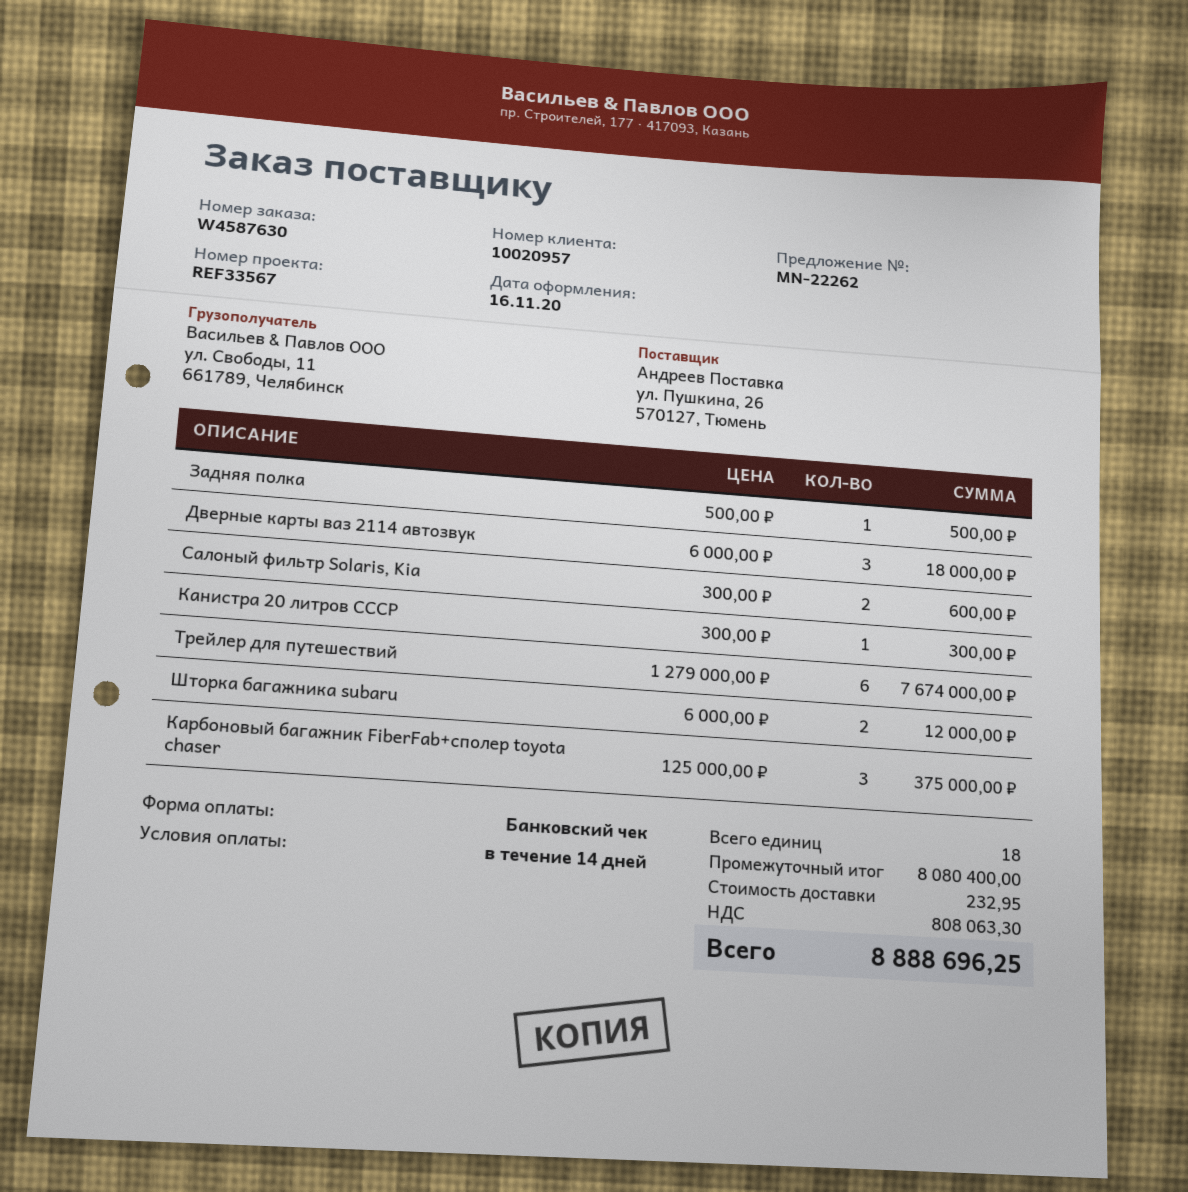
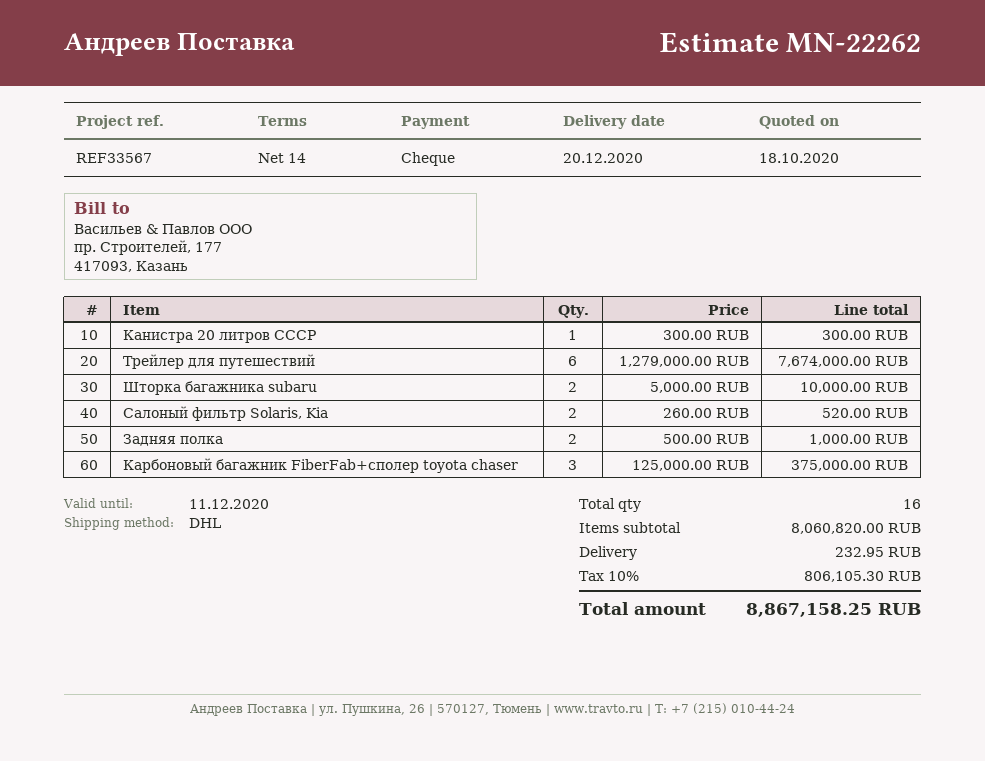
Задняя полка: 1 x 500.00 = 500.00 -> 2 x 500.00 = 1000.00
Дверные карты ваз 2114 автозвук: 3 x 6000.00 = 18000.00 -> none
Салоный фильтр Solaris, Kia: 2 x 300.00 = 600.00 -> 2 x 260.00 = 520.00
Шторка багажника subaru: 2 x 6000.00 = 12000.00 -> 2 x 5000.00 = 10000.00
total quantity: 18 -> 16
subtotal: 8080400.00 -> 8060820.00
tax: 808063.30 -> 806105.30
total: 8888696.25 -> 8867158.25

